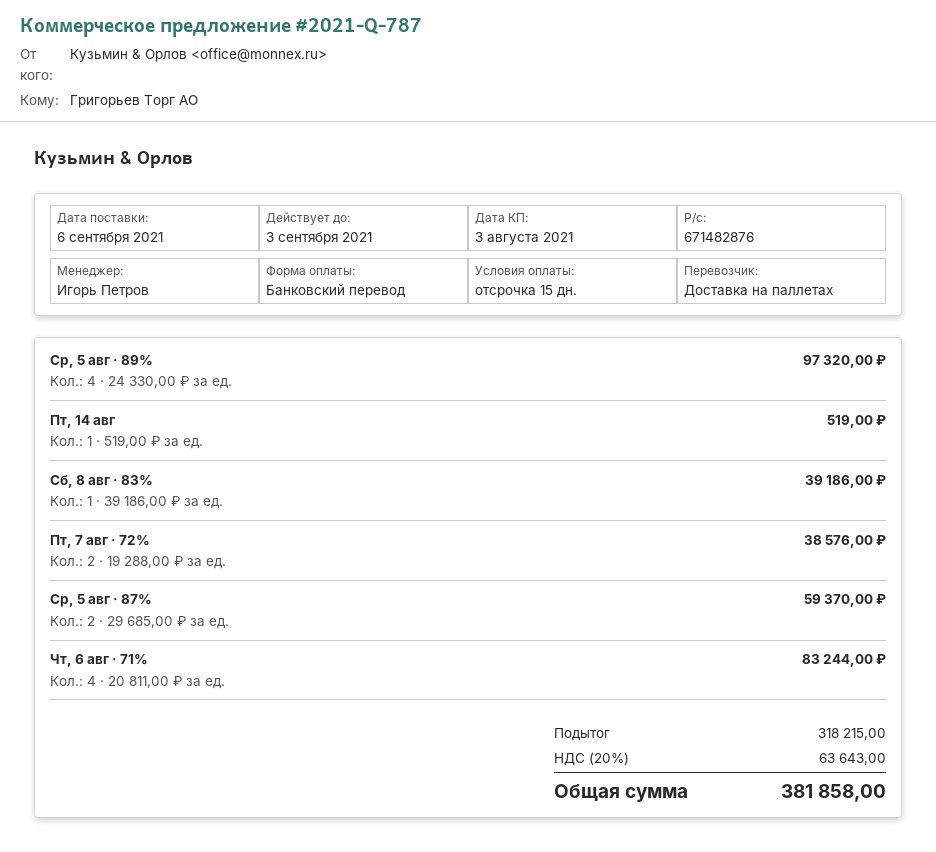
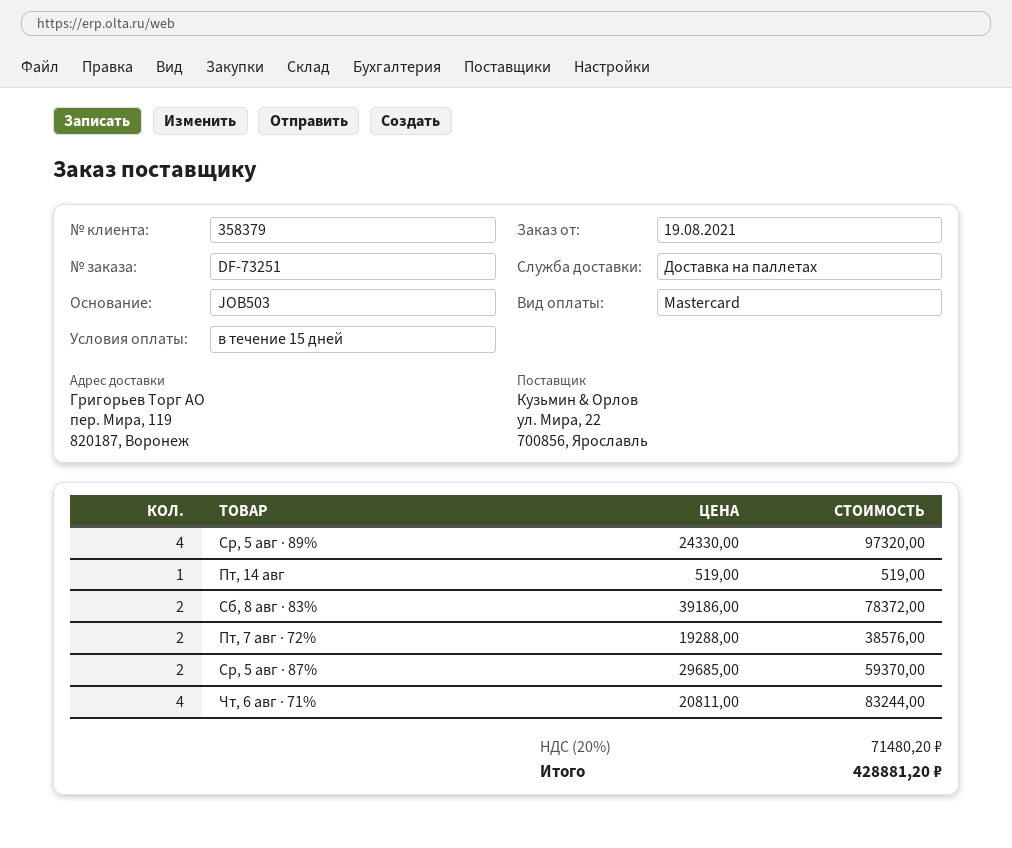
payment method: bank transfer -> Mastercard
Сб, 8 авг · 83%: 1 x 39186.00 = 39186.00 -> 2 x 39186.00 = 78372.00
tax: 20% = 63643.00 -> 20% = 71480.20
total: 381858.00 -> 428881.20

